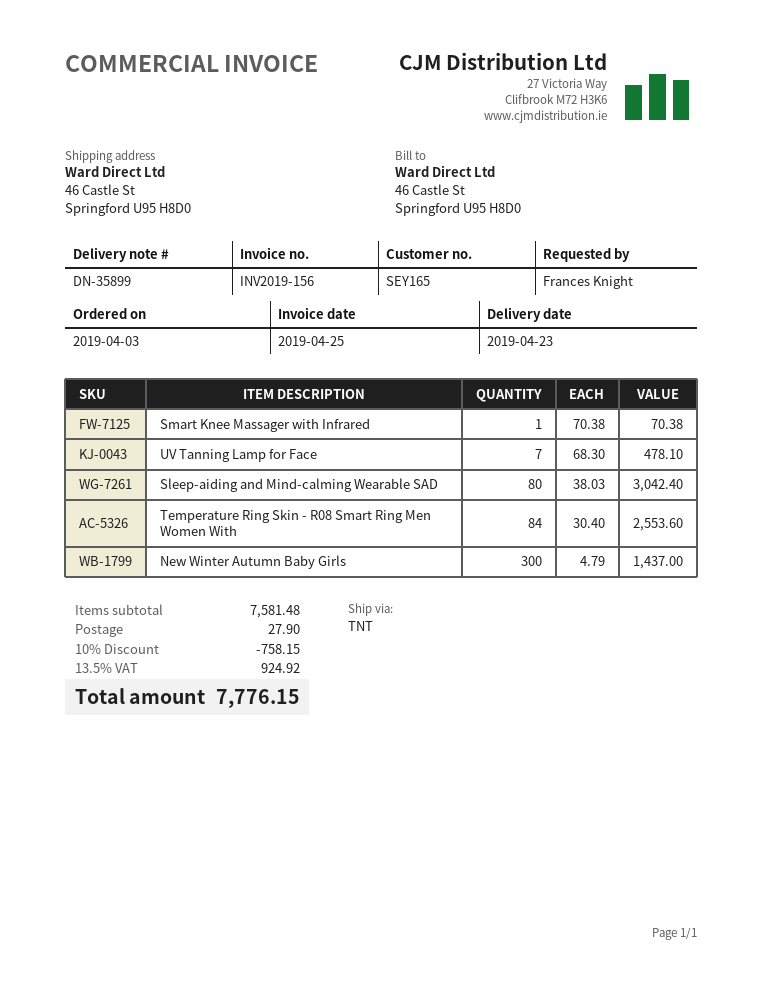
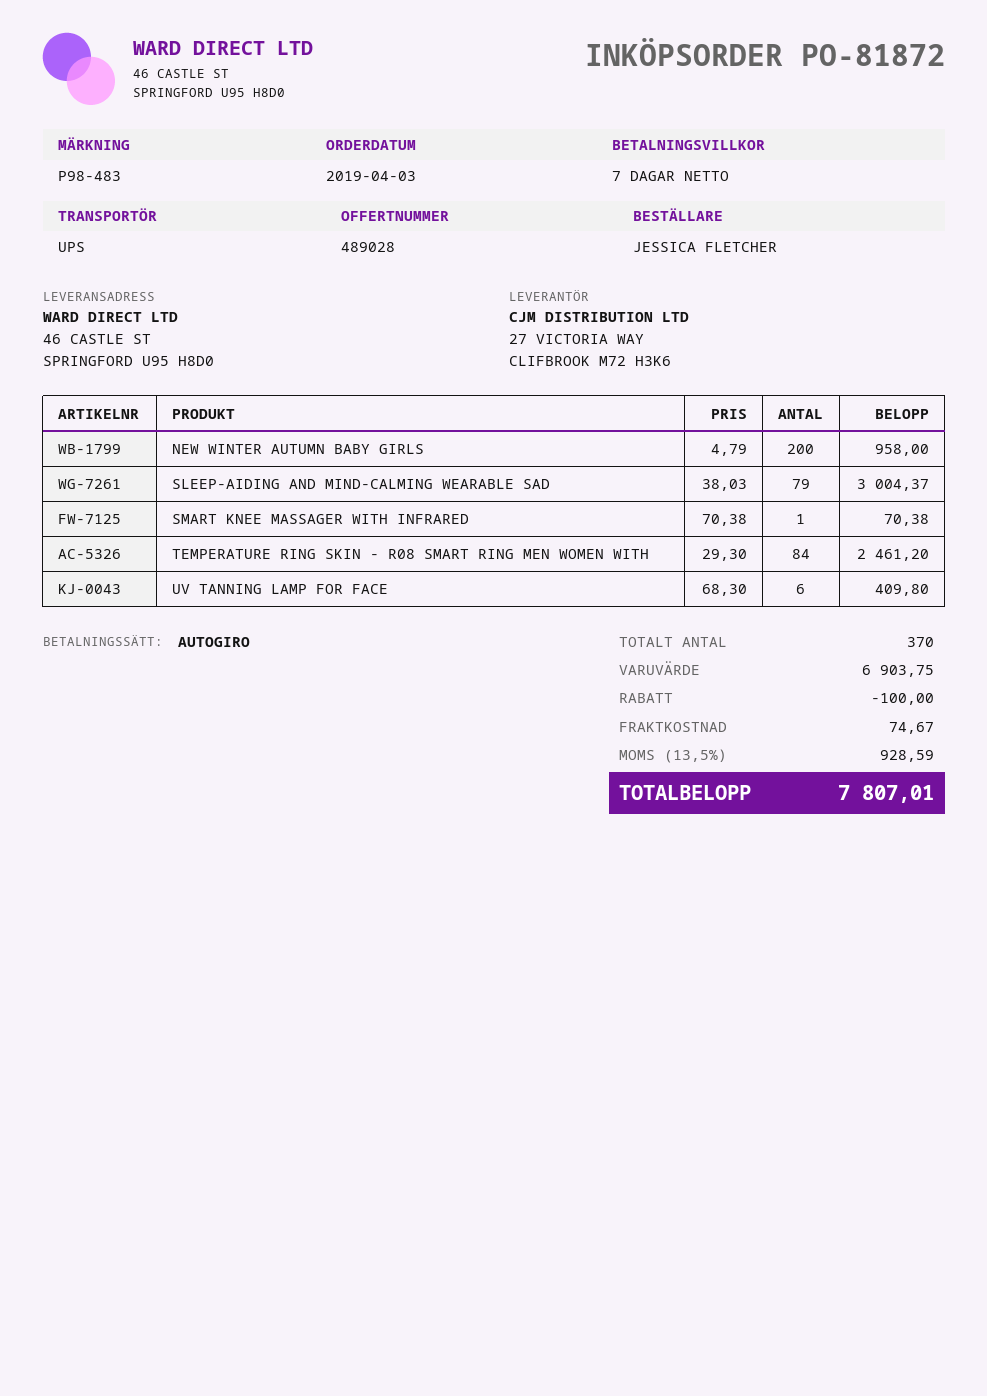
ordered by: Frances Knight -> JESSICA FLETCHER
shipping method: TNT -> UPS
UV Tanning Lamp for Face: 7 x 68.30 = 478.10 -> 6 x 68.30 = 409.80
Sleep-aiding and Mind-calming Wearable SAD: 80 x 38.03 = 3042.40 -> 79 x 38.03 = 3004.37
Temperature Ring Skin - R08 Smart Ring Men Women With: 84 x 30.40 = 2553.60 -> 84 x 29.30 = 2461.20
New Winter Autumn Baby Girls: 300 x 4.79 = 1437.00 -> 200 x 4.79 = 958.00
subtotal: 7581.48 -> 6903.75
discount: 758.15 -> 100.00
shipping: 27.90 -> 74.67
tax: 13.5% = 924.92 -> 13.5% = 928.59
total: 7776.15 -> 7807.01

